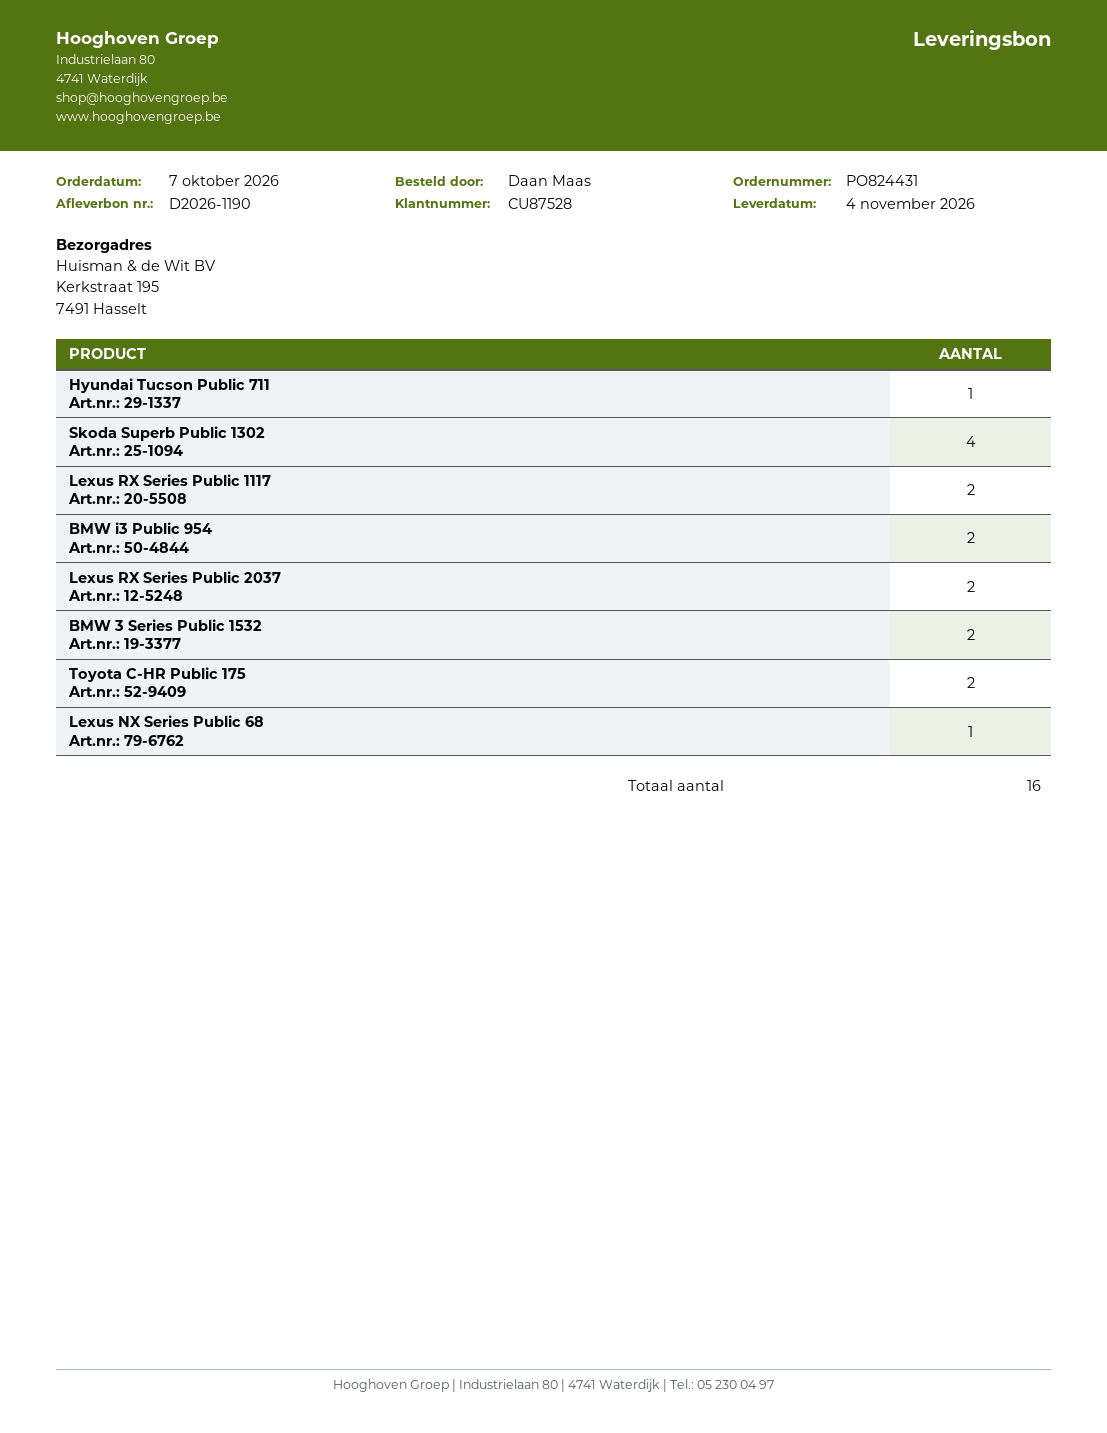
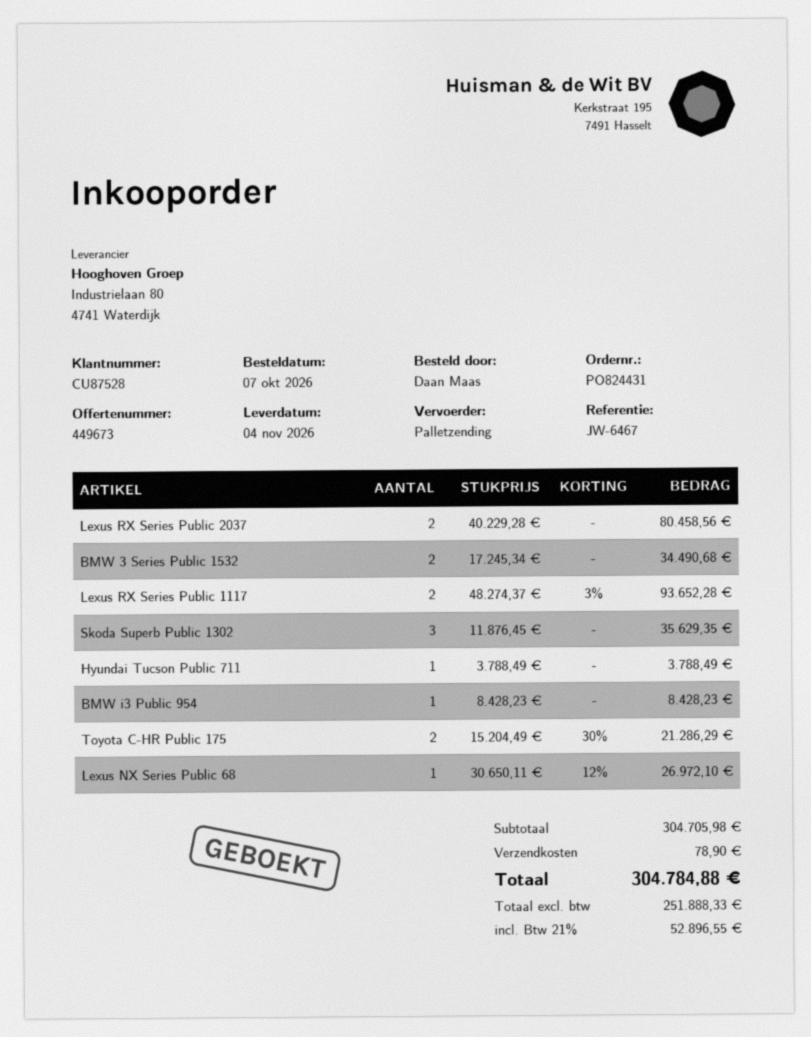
Skoda Superb Public 1302: 4 -> 3
BMW i3 Public 954: 2 -> 1

